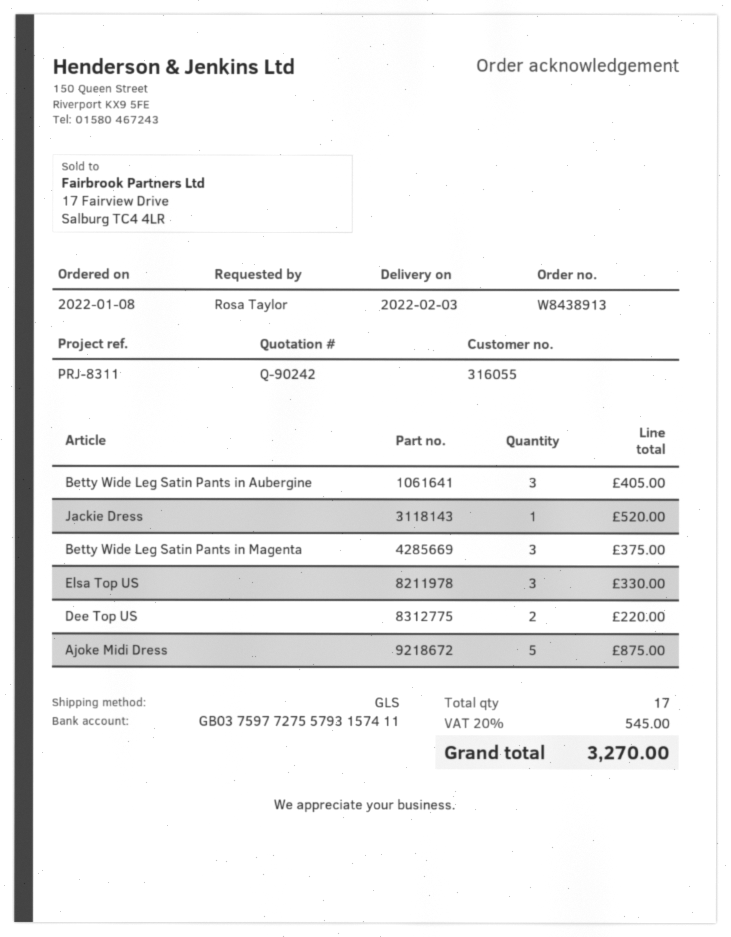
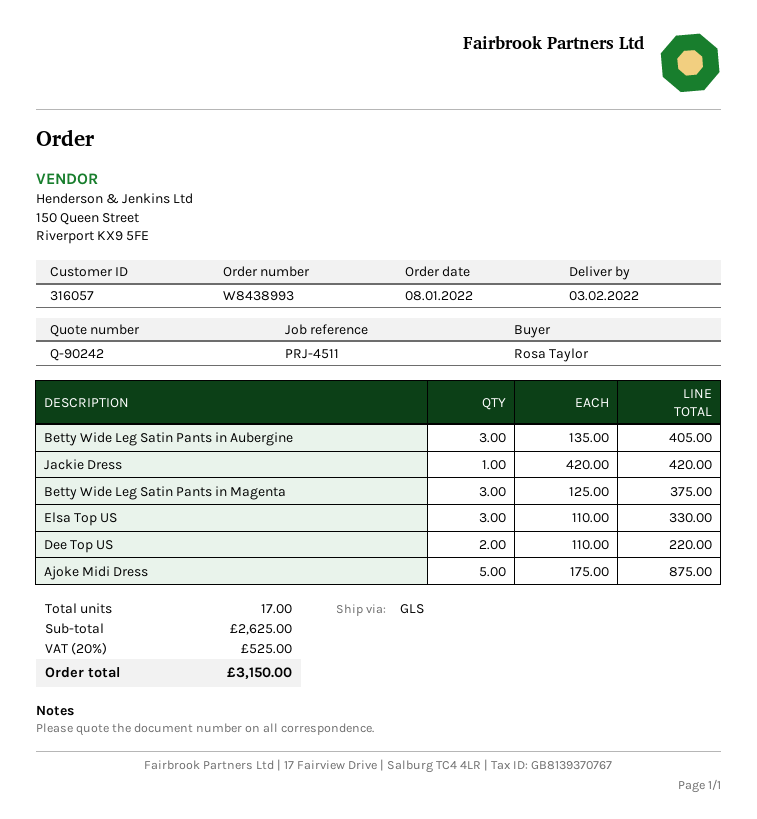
order number: W8438913 -> W8438993
customer number: 316055 -> 316057
reference: PRJ-8311 -> PRJ-4511
Jackie Dress: 1 for 520.00 -> 1 for 420.00
tax: 20% = 545.00 -> 20% = 525.00
total: 3270.00 -> 3150.00

